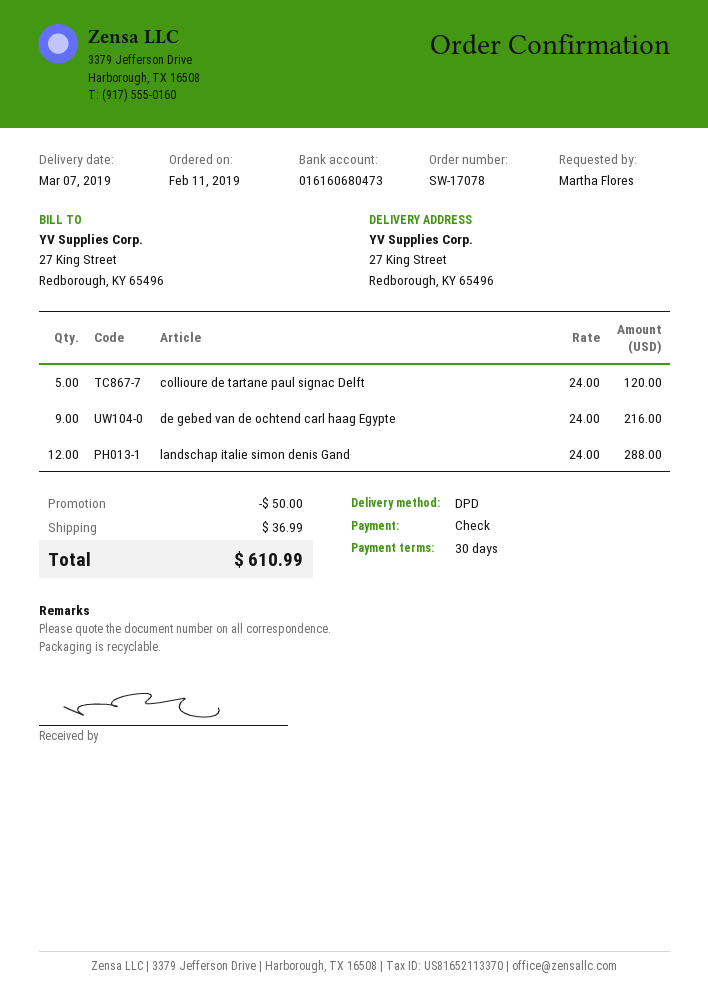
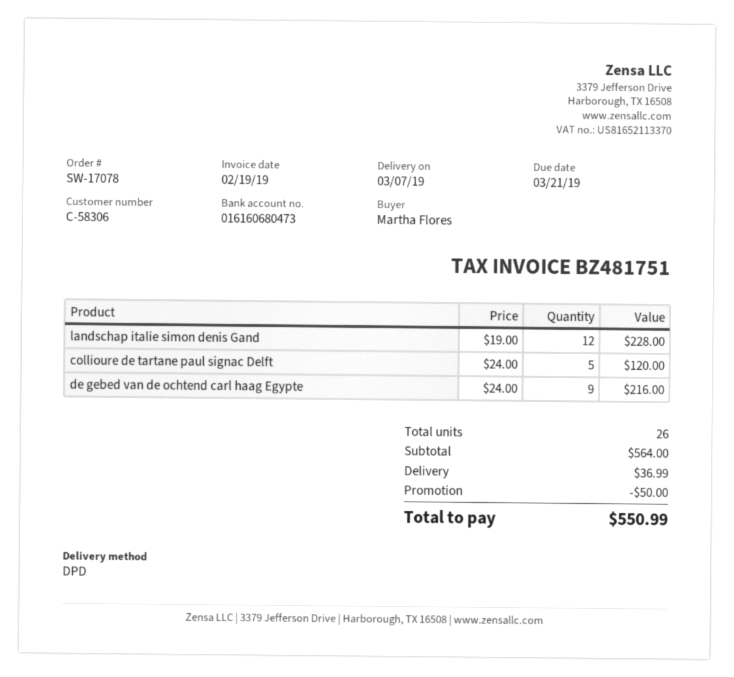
landschap italie simon denis Gand: 12 x 24.00 = 288.00 -> 12 x 19.00 = 228.00
total: 610.99 -> 550.99

